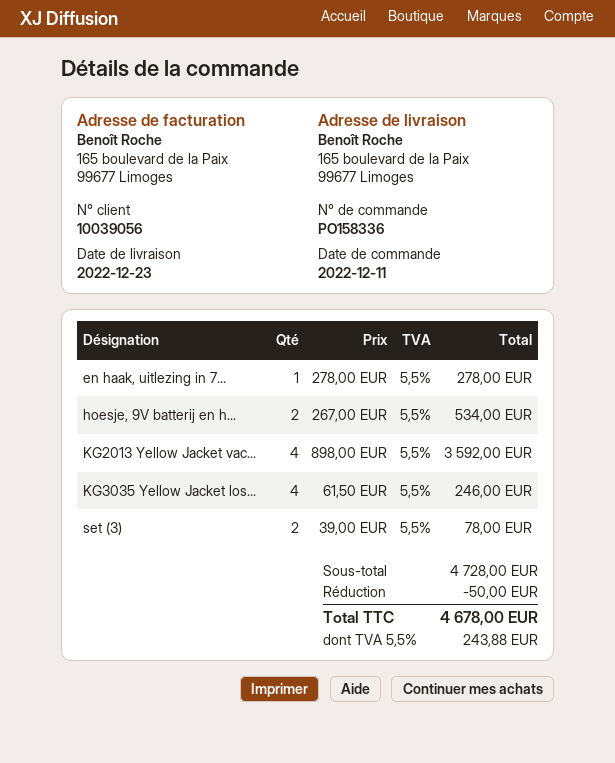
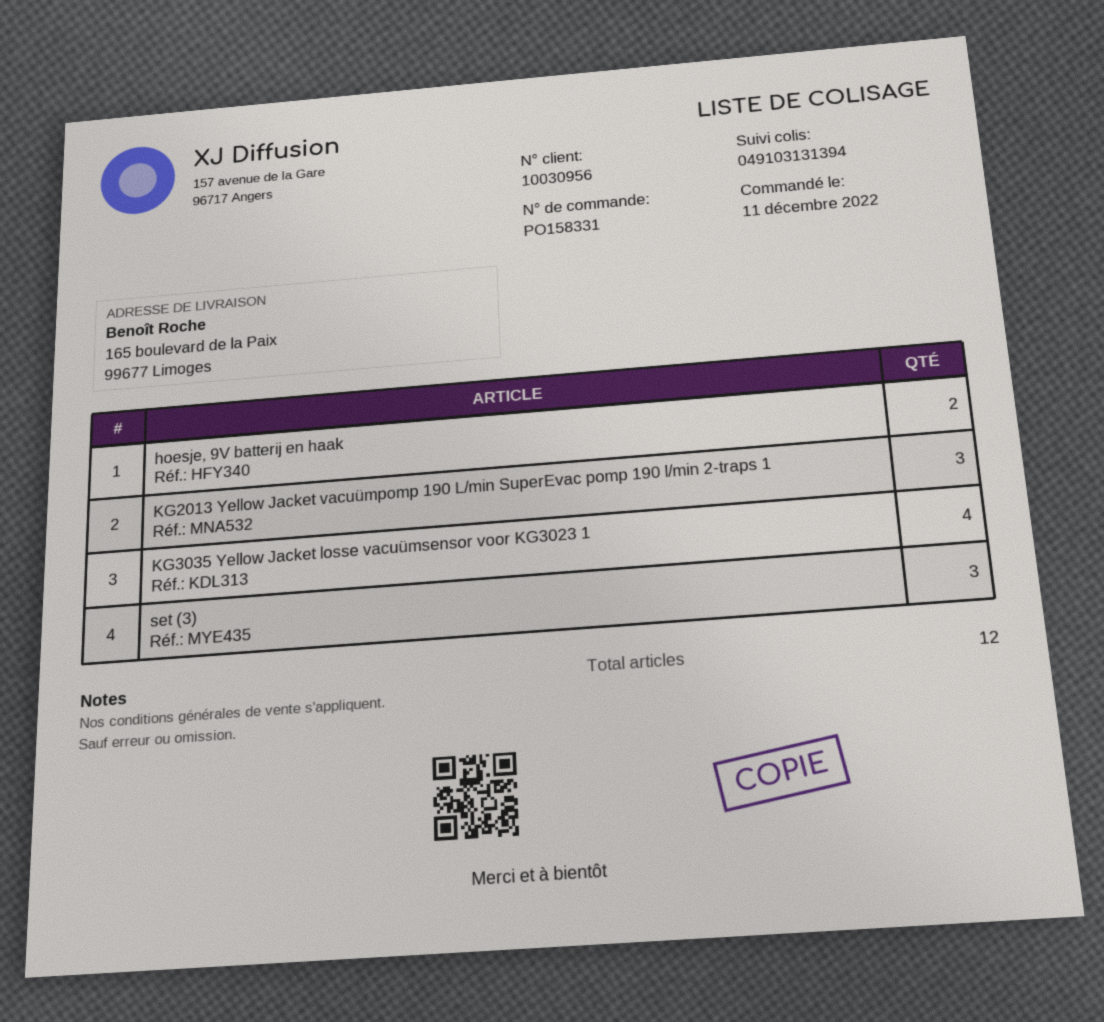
order number: PO158336 -> PO158331
customer number: 10039056 -> 10030956
en haak, uitlezing in 7...: 1 -> none
KG2013 Yellow Jacket vac...: 4 -> 3
set (3): 2 -> 3

